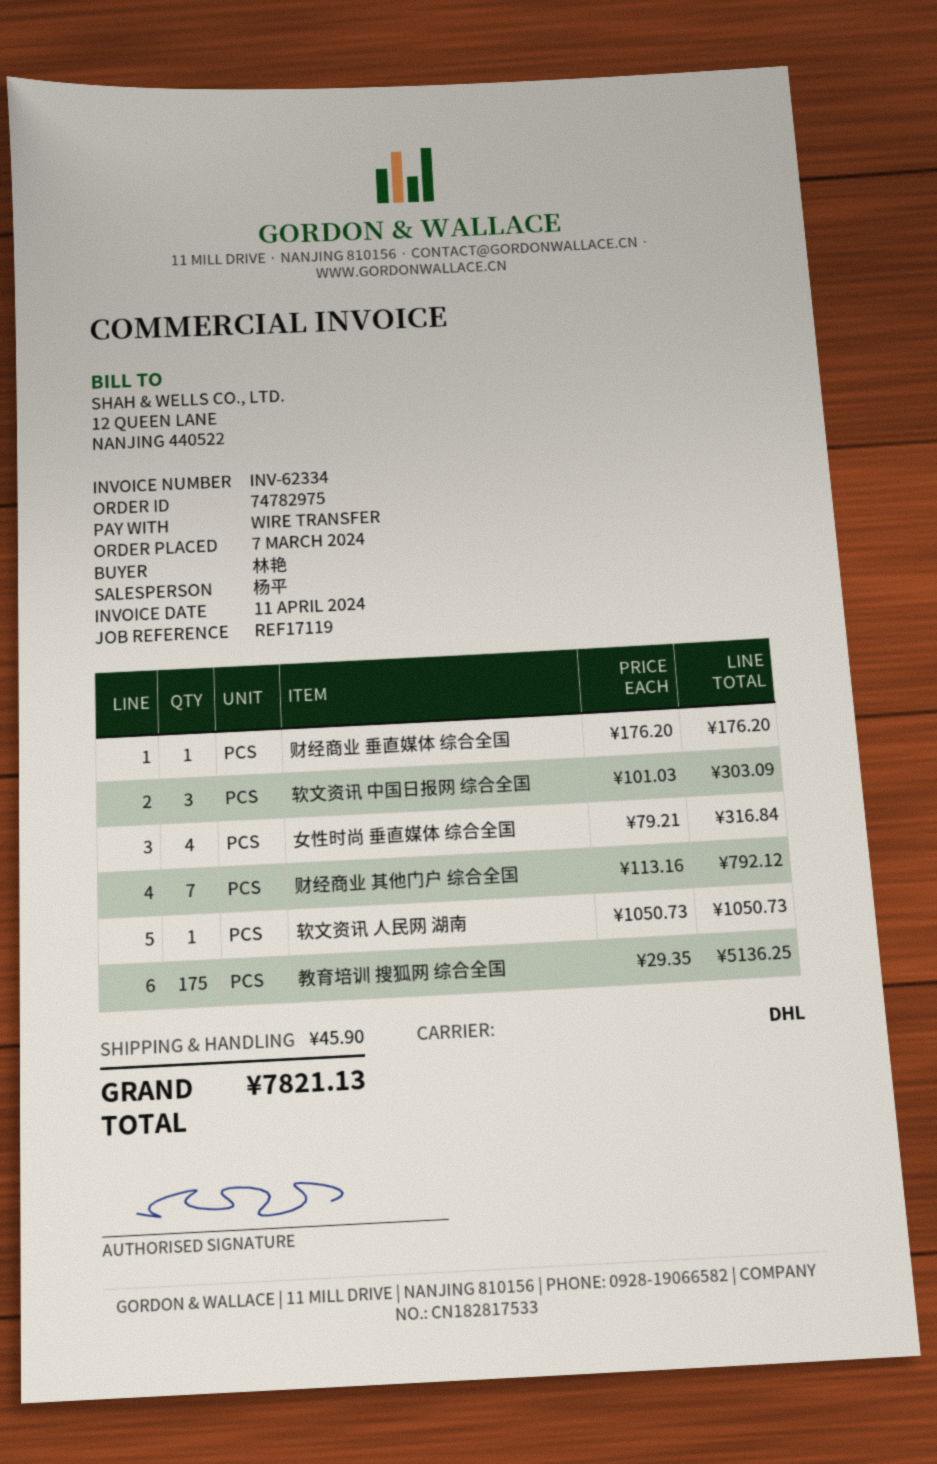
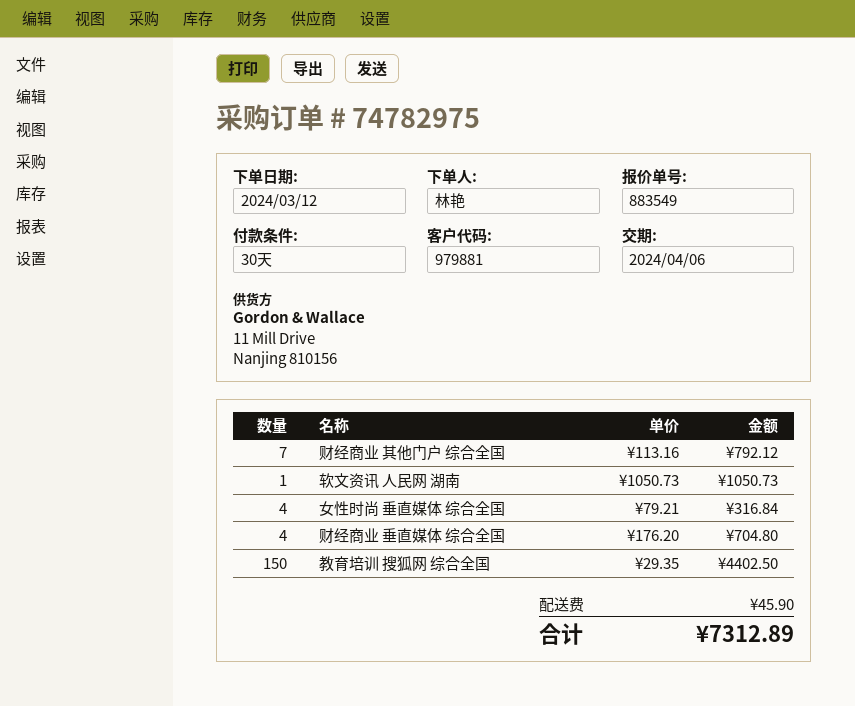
order date: 2024-03-07 -> 2024-03-12
财经商业 垂直媒体 综合全国: 1 x 176.20 = 176.20 -> 4 x 176.20 = 704.80
软文资讯 中国日报网 综合全国: 3 x 101.03 = 303.09 -> none
教育培训 搜狐网 综合全国: 175 x 29.35 = 5136.25 -> 150 x 29.35 = 4402.50
total: 7821.13 -> 7312.89

